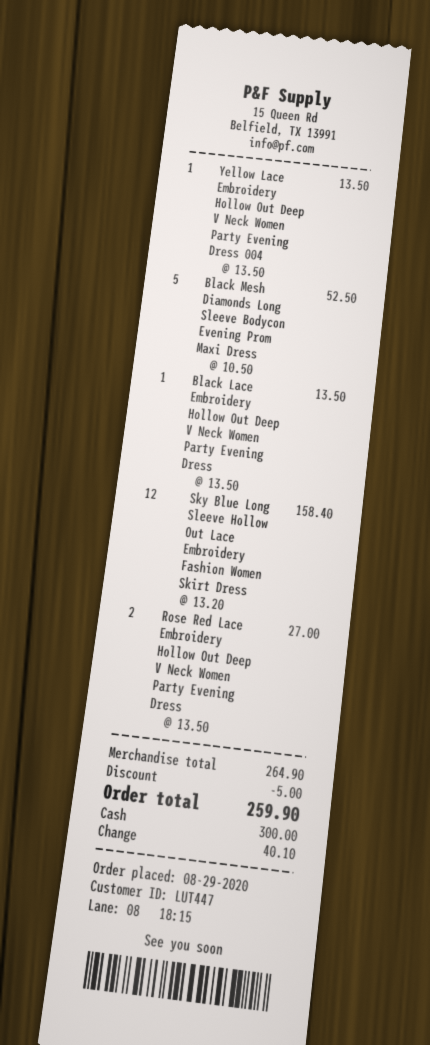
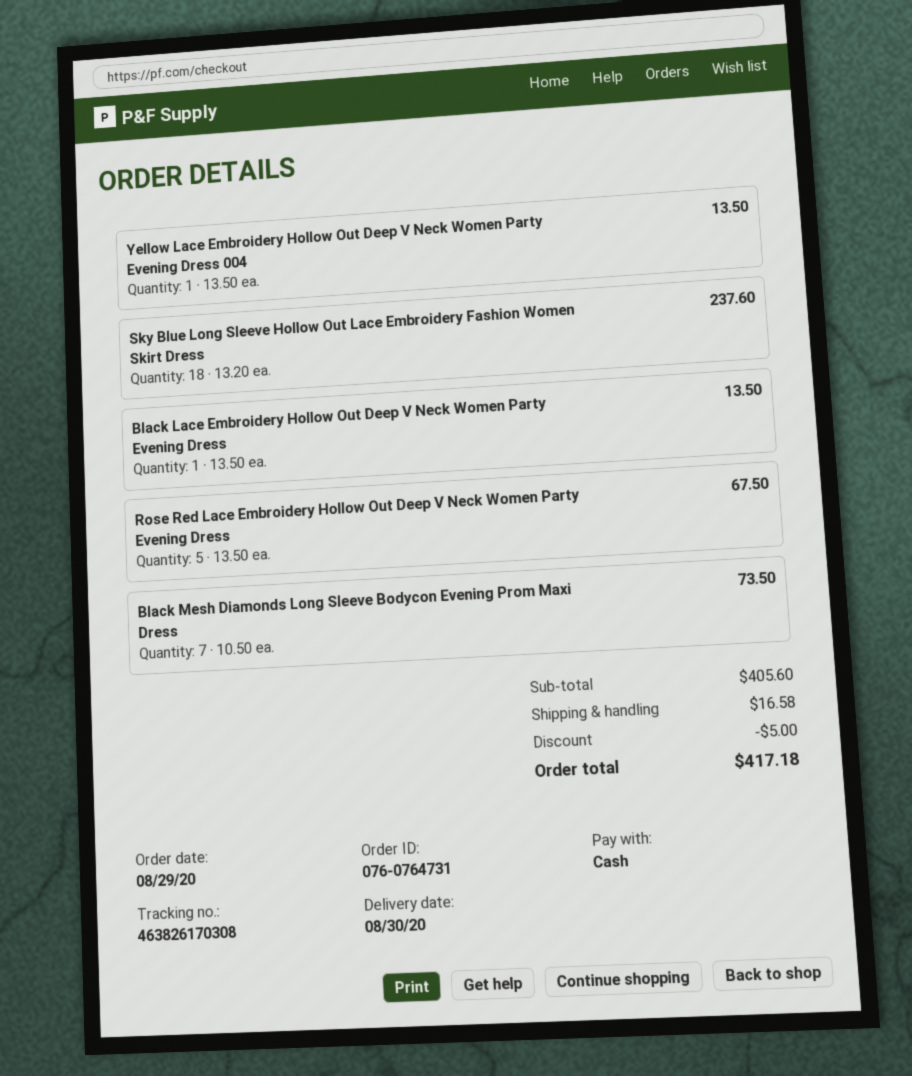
Black Mesh Diamonds Long Sleeve Bodycon Evening Prom Maxi Dress: 5 x 10.50 = 52.50 -> 7 x 10.50 = 73.50
Sky Blue Long Sleeve Hollow Out Lace Embroidery Fashion Women Skirt Dress: 12 x 13.20 = 158.40 -> 18 x 13.20 = 237.60
Rose Red Lace Embroidery Hollow Out Deep V Neck Women Party Evening Dress: 2 x 13.50 = 27.00 -> 5 x 13.50 = 67.50
subtotal: 264.90 -> 405.60
shipping: none -> 16.58
total: 259.90 -> 417.18

